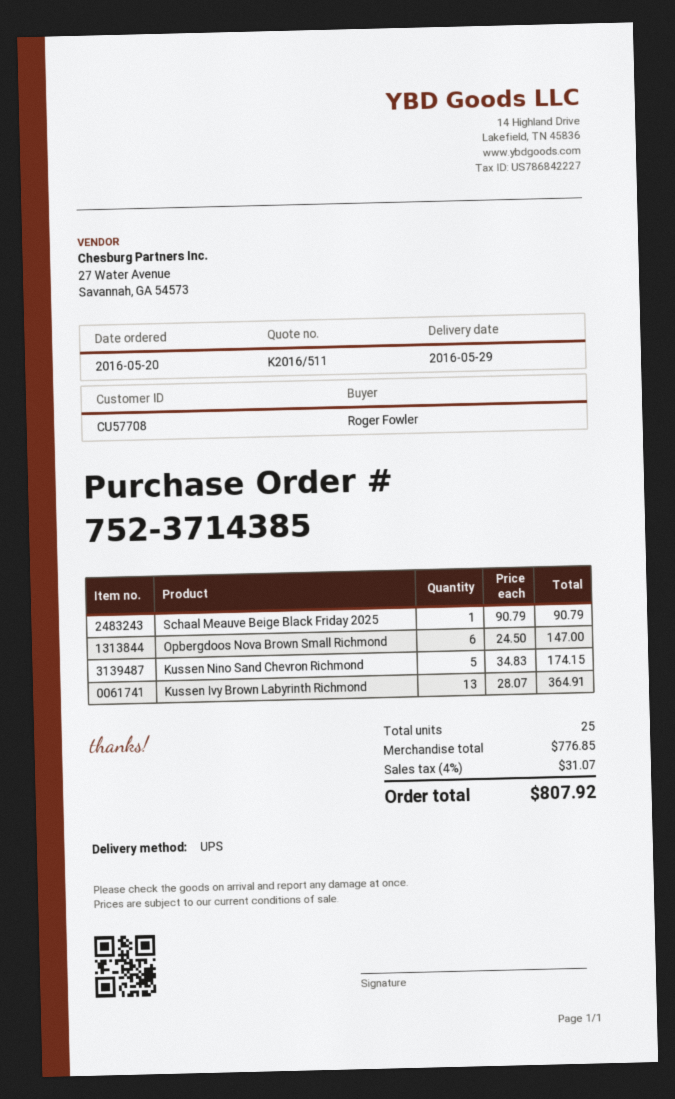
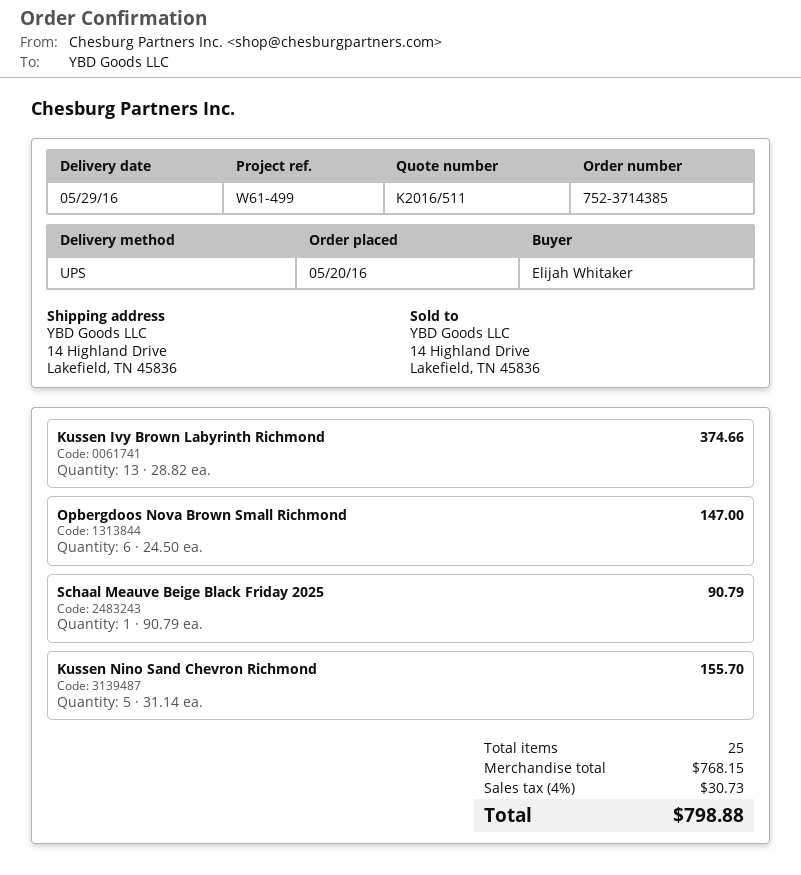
ordered by: Roger Fowler -> Elijah Whitaker
Kussen Nino Sand Chevron Richmond: 5 x 34.83 = 174.15 -> 5 x 31.14 = 155.70
Kussen Ivy Brown Labyrinth Richmond: 13 x 28.07 = 364.91 -> 13 x 28.82 = 374.66
subtotal: 776.85 -> 768.15
tax: 4% = 31.07 -> 4% = 30.73
total: 807.92 -> 798.88

